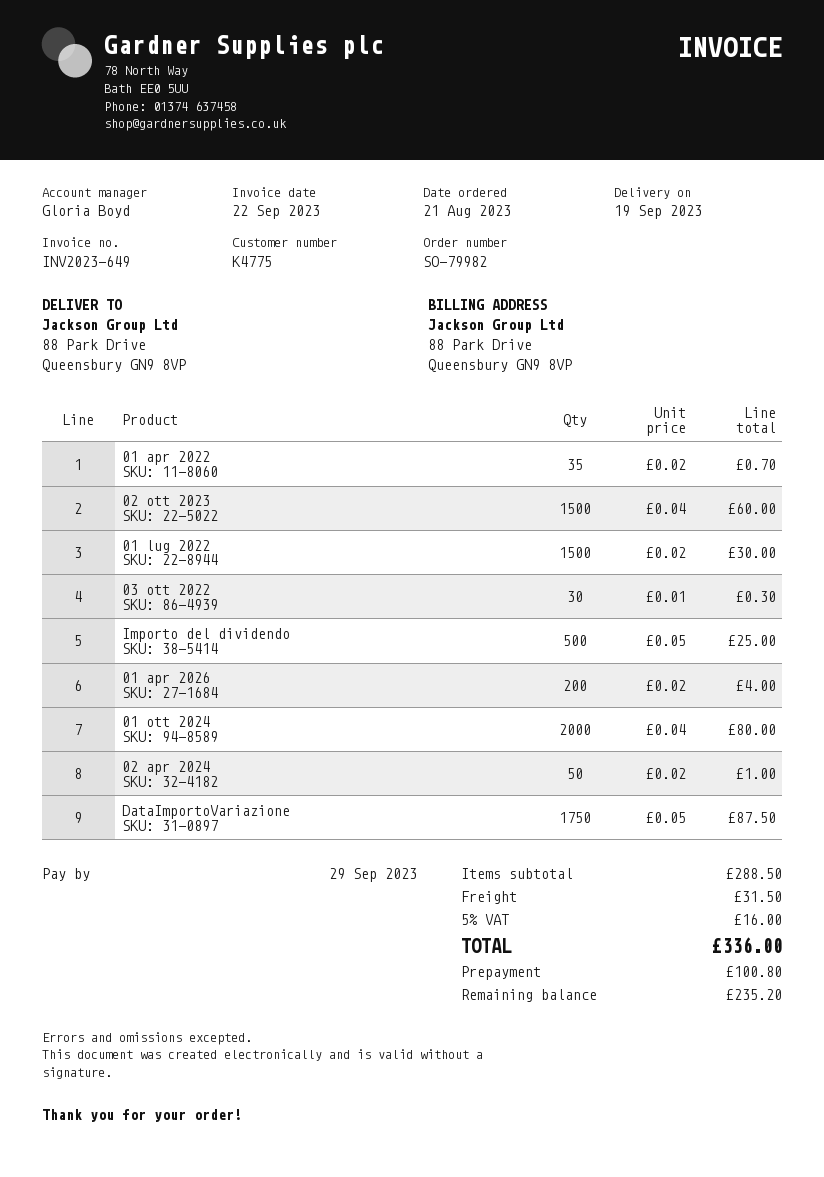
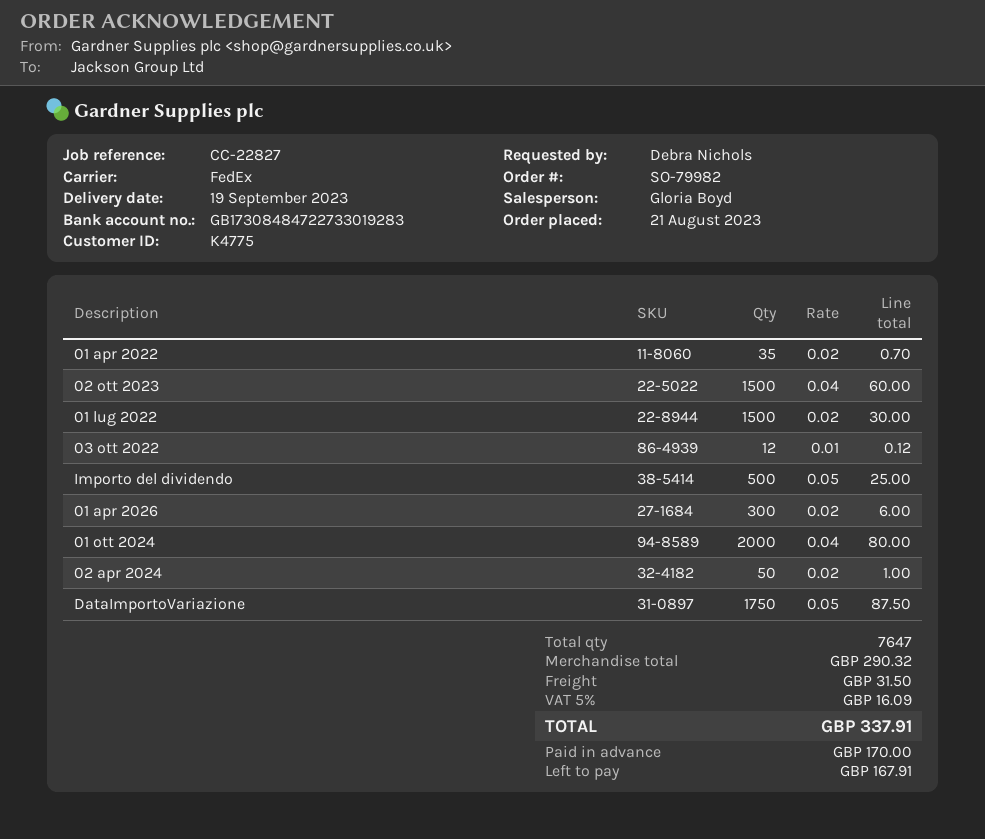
03 ott 2022: 30 x 0.01 = 0.30 -> 12 x 0.01 = 0.12
01 apr 2026: 200 x 0.02 = 4.00 -> 300 x 0.02 = 6.00
subtotal: 288.50 -> 290.32
tax: 5% = 16.00 -> 5% = 16.09
total: 336.00 -> 337.91
deposit: 100.80 -> 170.00
balance: 235.20 -> 167.91

